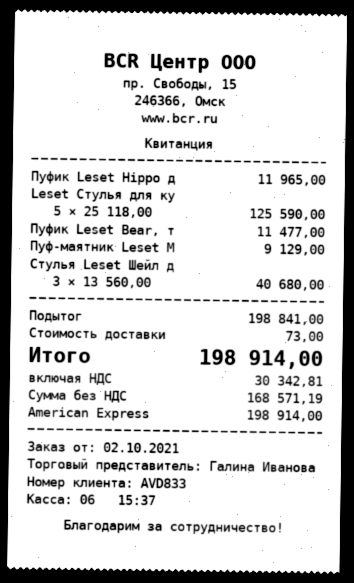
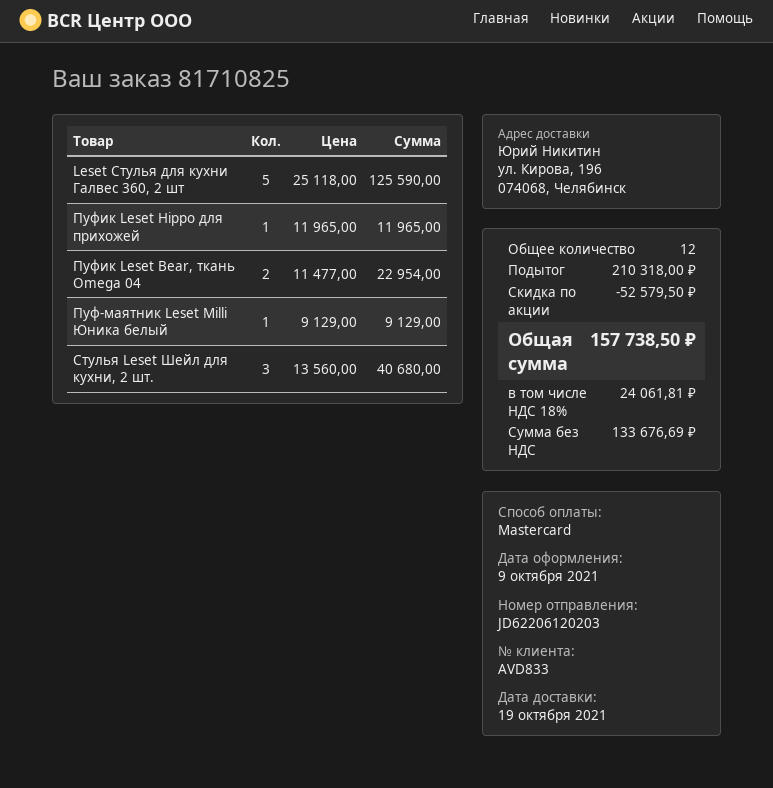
order date: 2021-10-02 -> 2021-10-09
payment method: American Express -> Mastercard
Пуфик Leset Bear, т: 1 x 11477.00 = 11477.00 -> 2 x 11477.00 = 22954.00
subtotal: 198841.00 -> 210318.00
discount: none -> 52579.50
shipping: 73.00 -> none
net: 168571.19 -> 133676.69
tax: 30342.81 -> 24061.81
total: 198914.00 -> 157738.50

